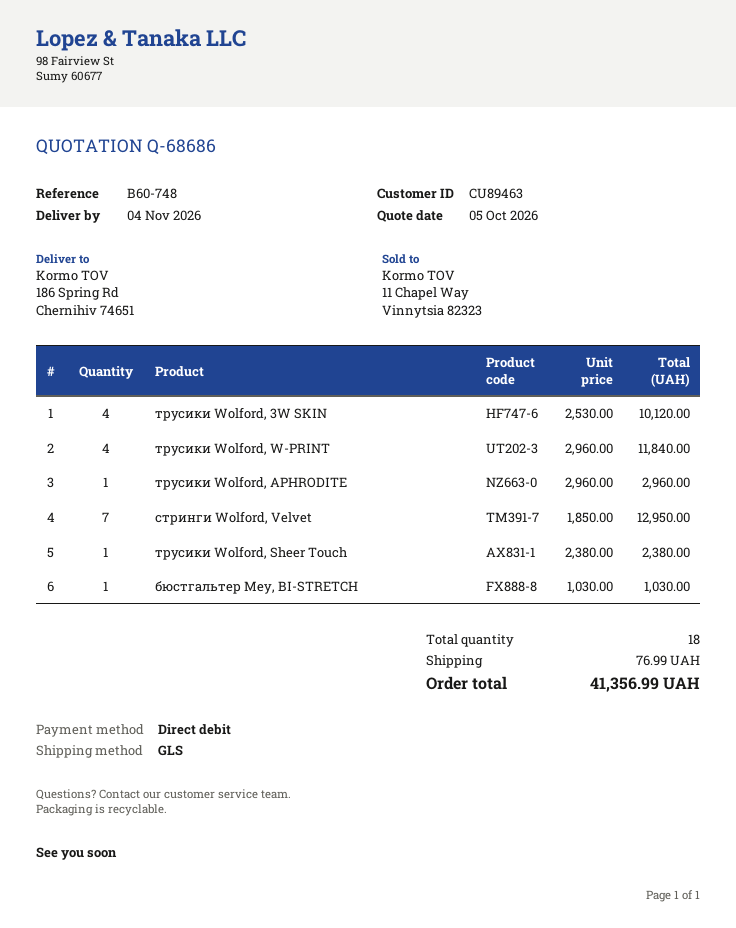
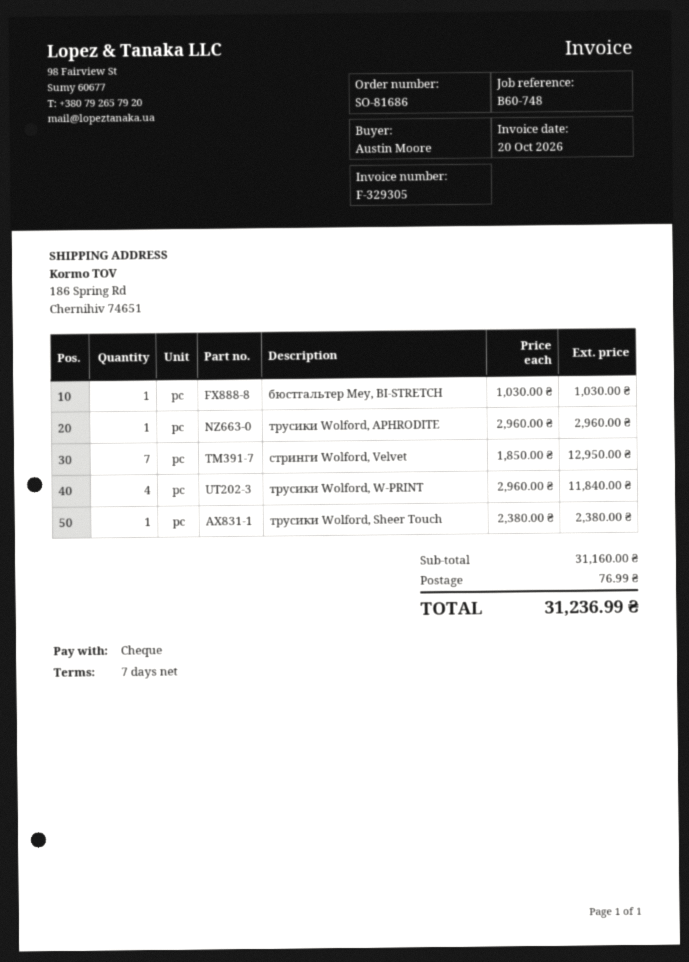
payment method: direct debit -> cheque
трусики Wolford, 3W SKIN: 4 x 2530.00 = 10120.00 -> none
total: 41356.99 -> 31236.99

